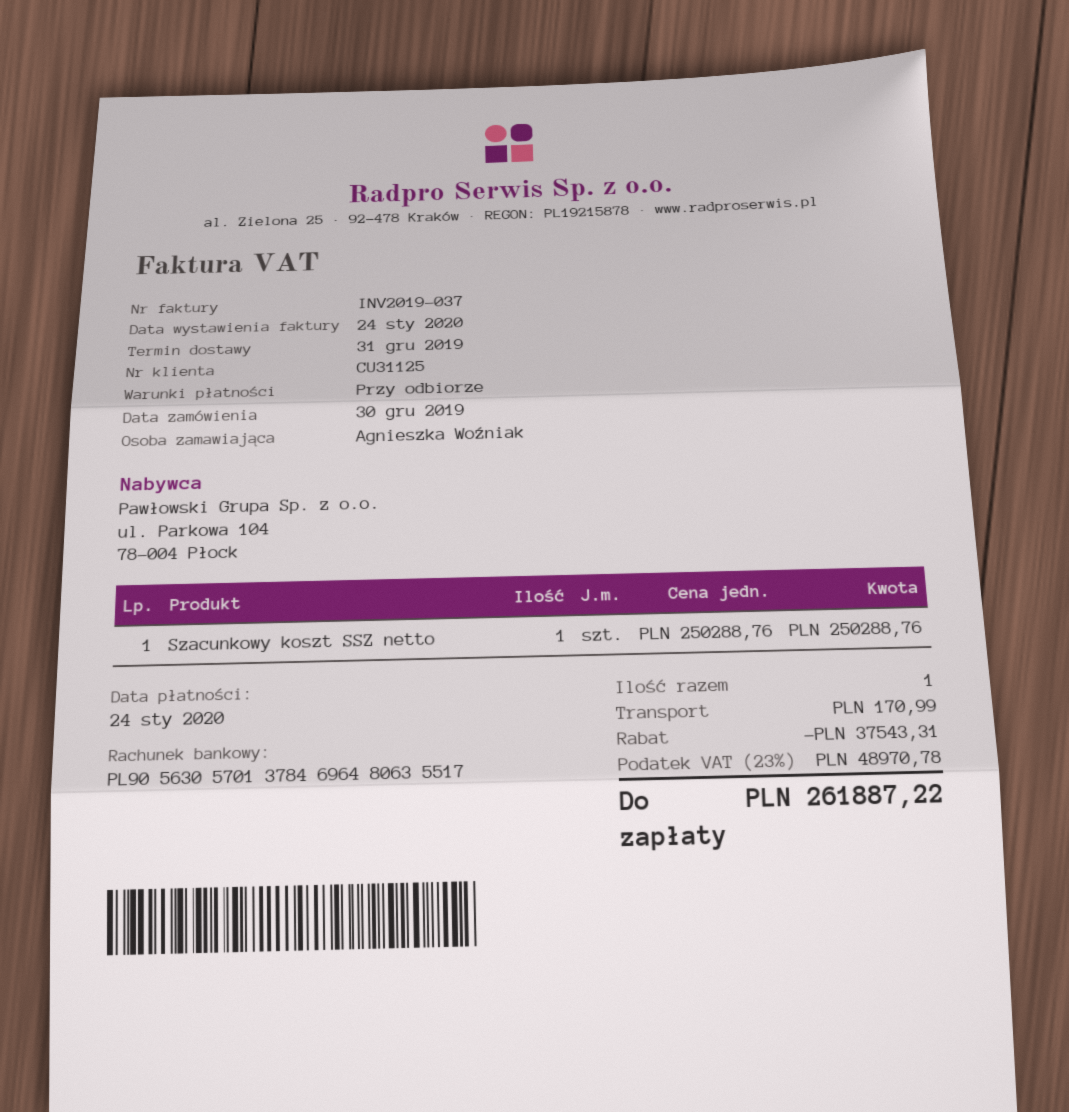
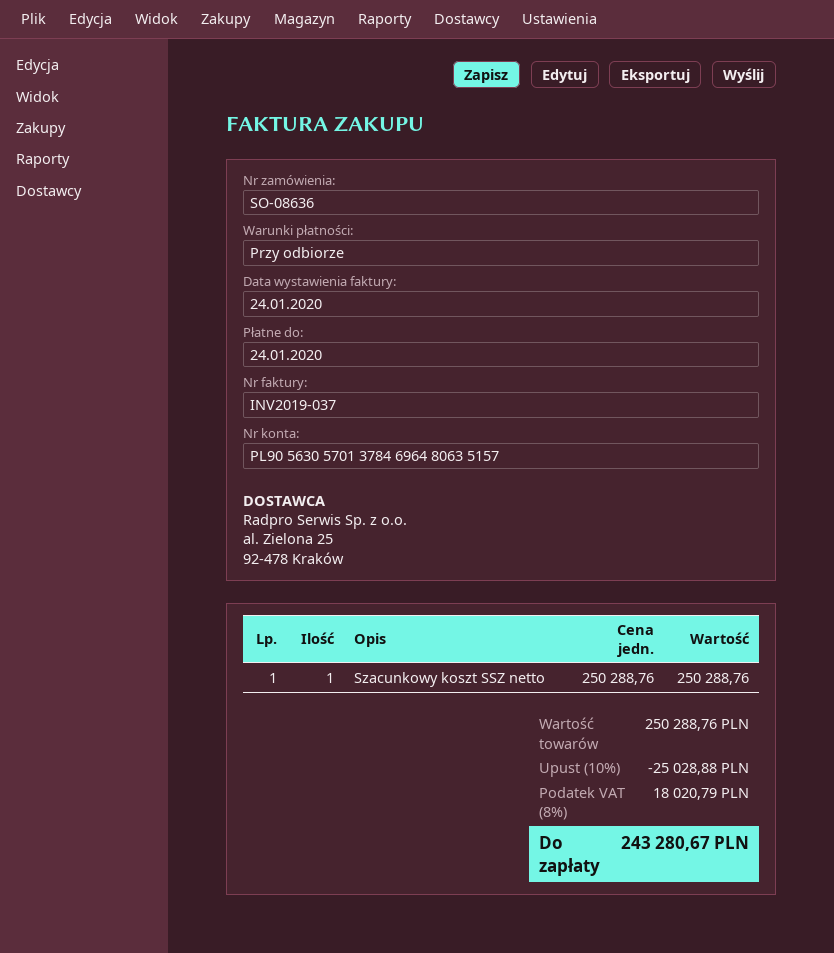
bank account: PL90563057013784696480635517 -> PL90563057013784696480635157
discount: 37543.31 -> 25028.88
shipping: 170.99 -> none
tax: 23% = 48970.78 -> 8% = 18020.79
total: 261887.22 -> 243280.67

